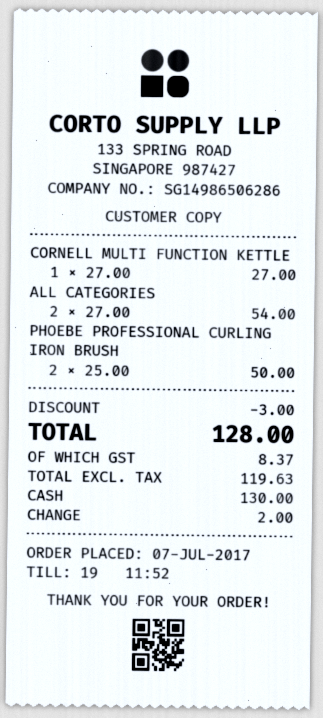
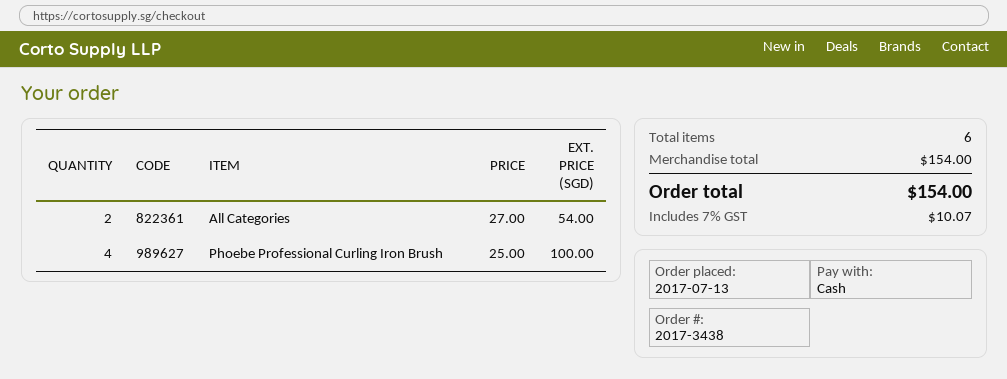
order date: 2017-07-07 -> 2017-07-13
CORNELL MULTI FUNCTION KETTLE: 1 x 27.00 = 27.00 -> none
PHOEBE PROFESSIONAL CURLING IRON BRUSH: 2 x 25.00 = 50.00 -> 4 x 25.00 = 100.00
discount: 3.00 -> none
tax: 8.37 -> 10.07
total: 128.00 -> 154.00

